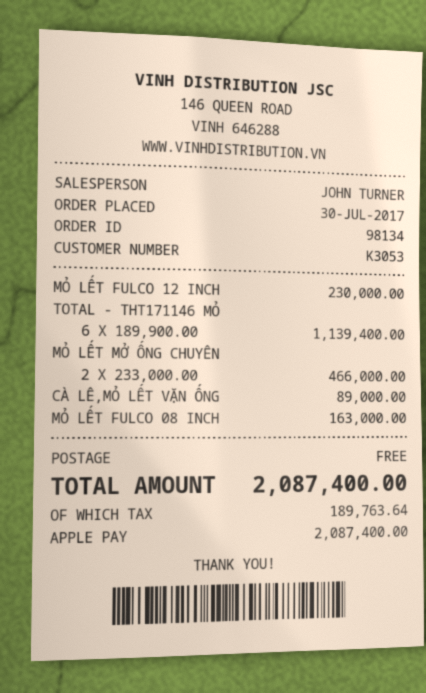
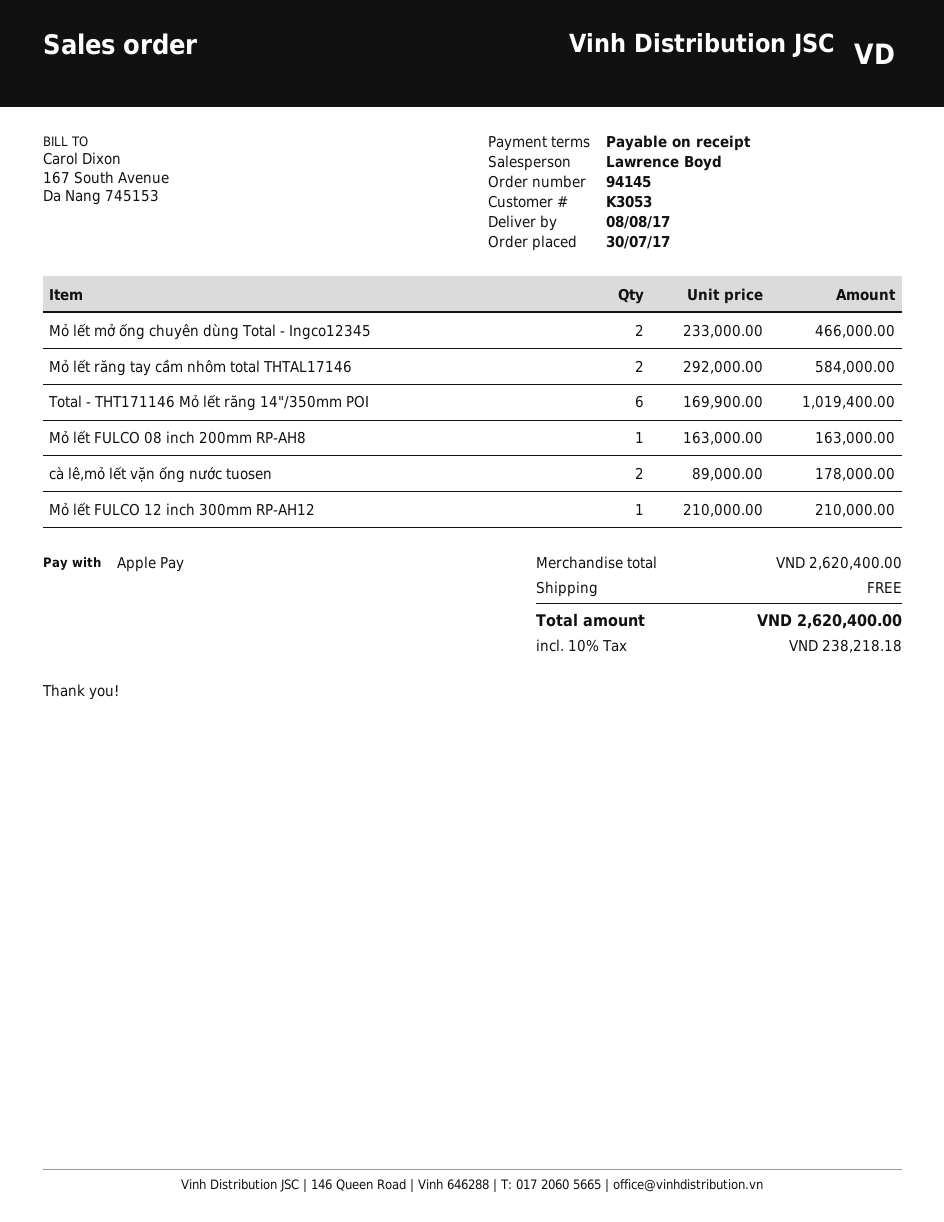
order number: 98134 -> 94145
sales rep: JOHN TURNER -> Lawrence Boyd
MỎ LẾT FULCO 12 INCH: 1 x 230000.00 = 230000.00 -> 1 x 210000.00 = 210000.00
TOTAL - THT171146 MỎ: 6 x 189900.00 = 1139400.00 -> 6 x 169900.00 = 1019400.00
CÀ LÊ,MỎ LẾT VẶN ỐNG: 1 x 89000.00 = 89000.00 -> 2 x 89000.00 = 178000.00
Mỏ lết răng tay cầm nhôm total THTAL17146: none -> 2 x 292000.00 = 584000.00
tax: 189763.64 -> 238218.18
total: 2087400.00 -> 2620400.00

